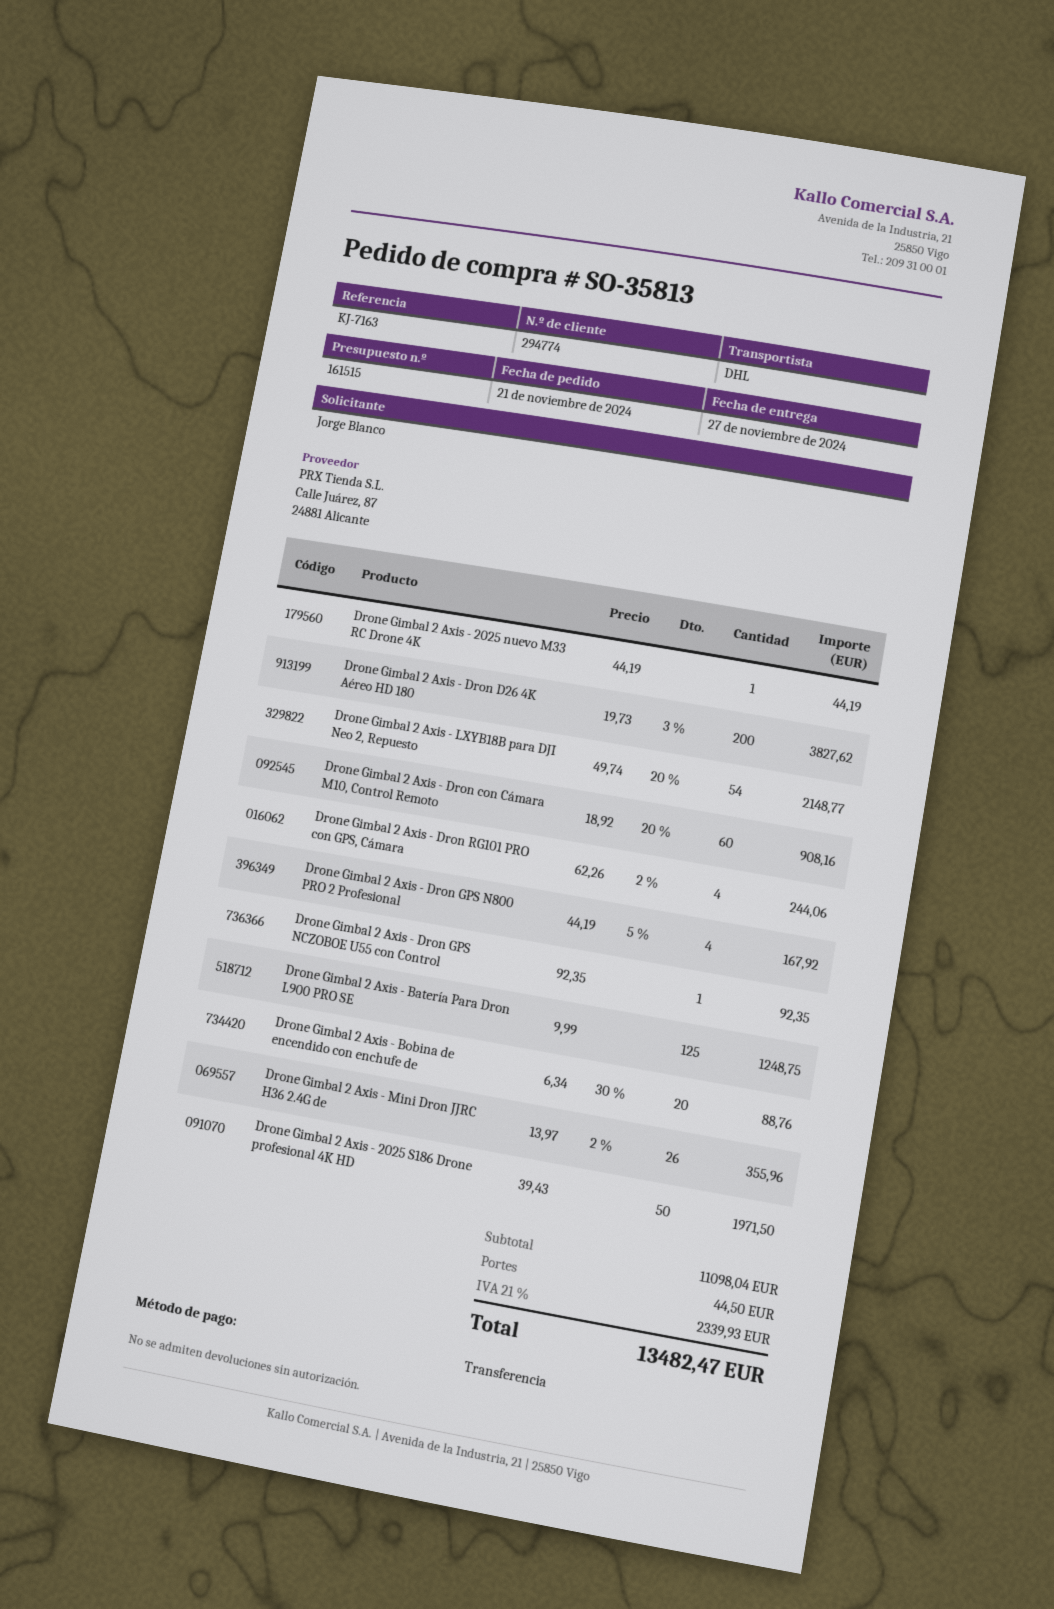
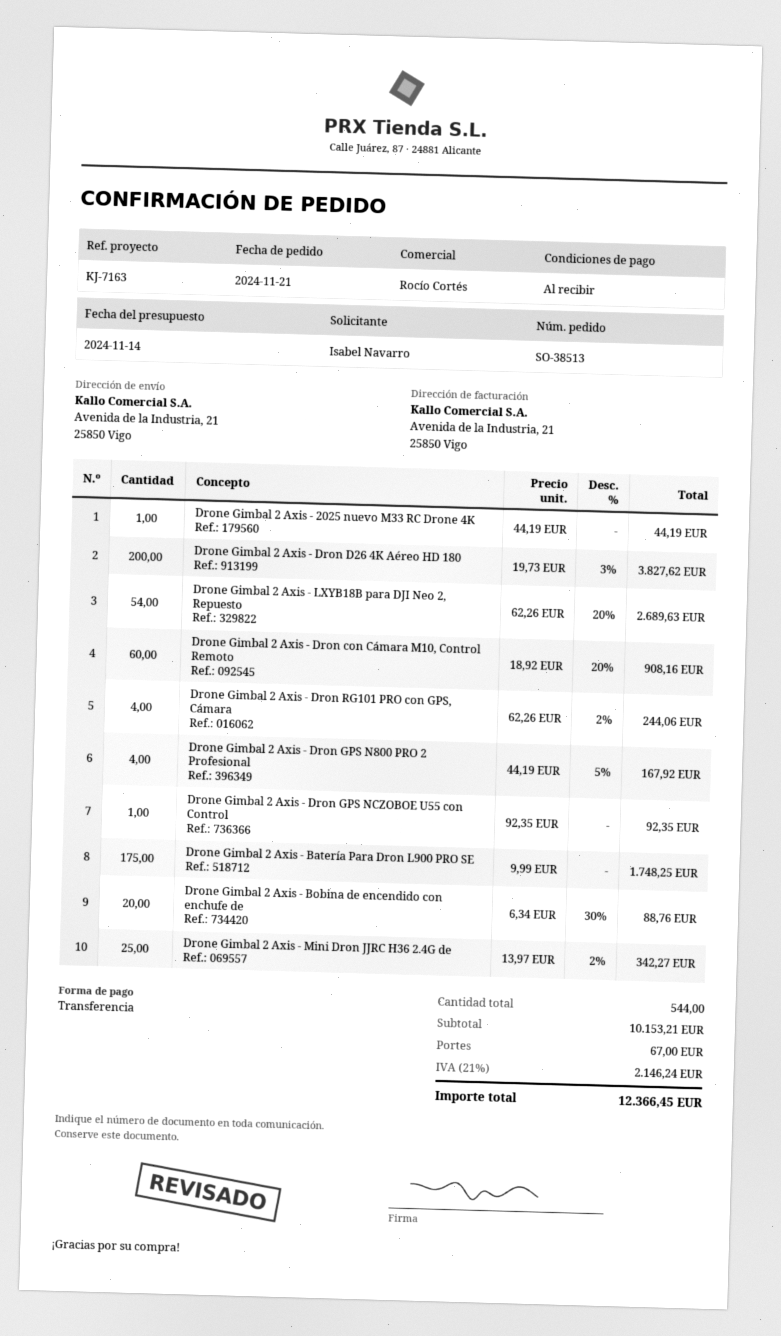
order number: SO-35813 -> SO-38513
ordered by: Jorge Blanco -> Isabel Navarro
Drone Gimbal 2 Axis - LXYB18B para DJI Neo 2, Repuesto: 54 x 49.74 - 20% = 2148.77 -> 54 x 62.26 - 20% = 2689.63
Drone Gimbal 2 Axis - Batería Para Dron L900 PRO SE: 125 x 9.99 = 1248.75 -> 175 x 9.99 = 1748.25
Drone Gimbal 2 Axis - Mini Dron JJRC H36 2.4G de: 26 x 13.97 - 2% = 355.96 -> 25 x 13.97 - 2% = 342.27
Drone Gimbal 2 Axis - 2025 S186 Drone profesional 4K HD: 50 x 39.43 = 1971.50 -> none
subtotal: 11098.04 -> 10153.21
shipping: 44.50 -> 67.00
tax: 21% = 2339.93 -> 21% = 2146.24
total: 13482.47 -> 12366.45

